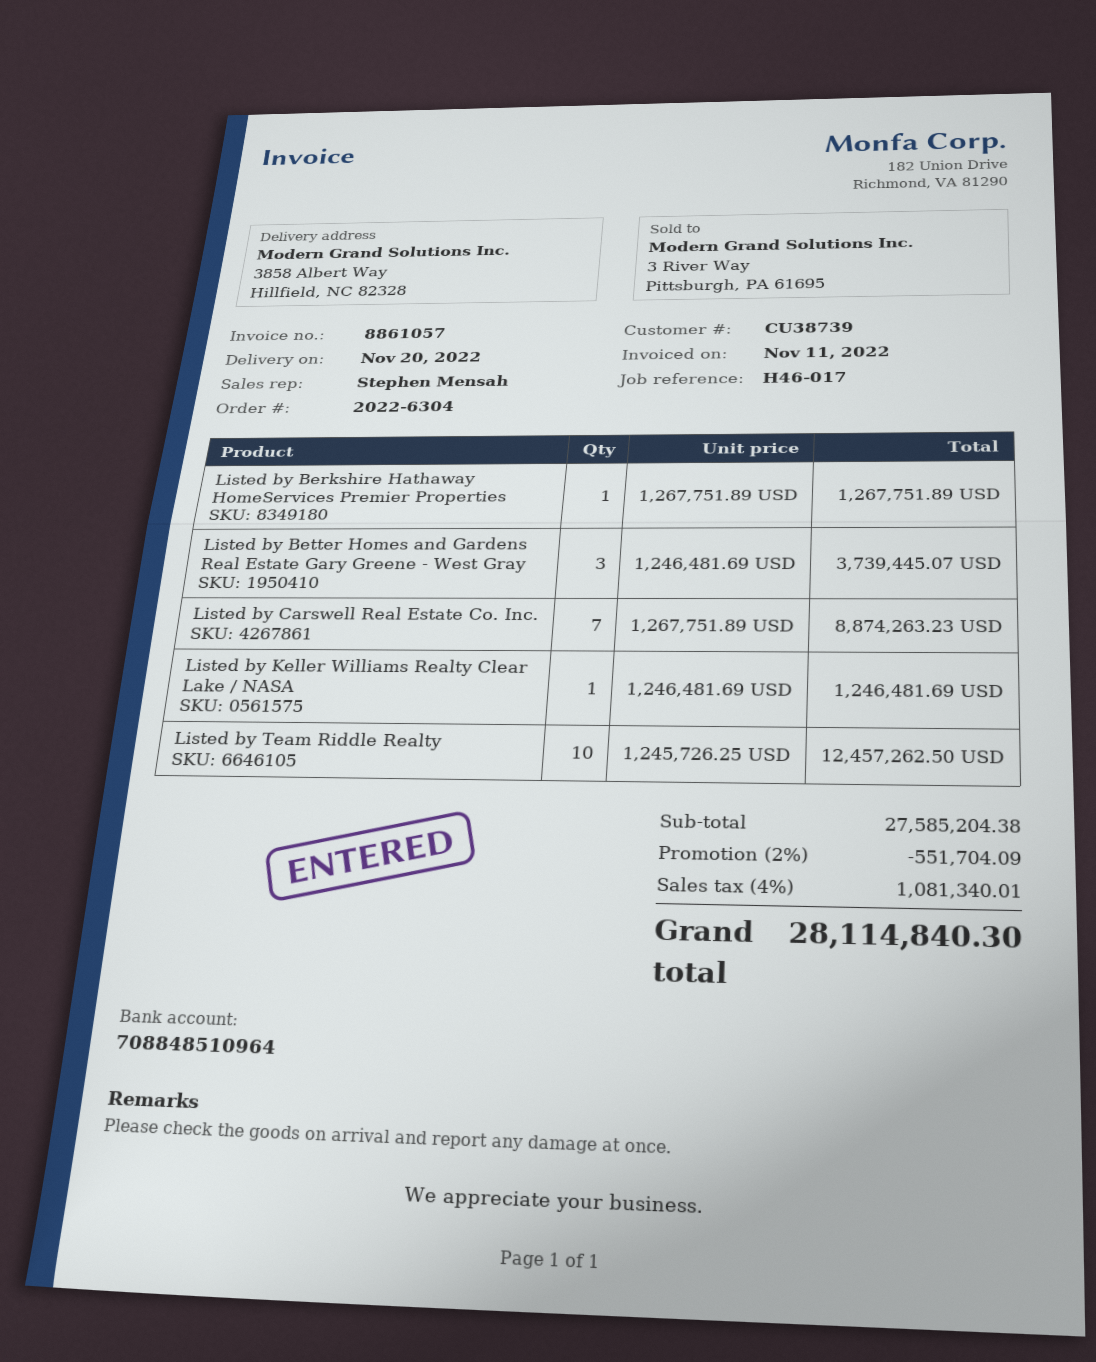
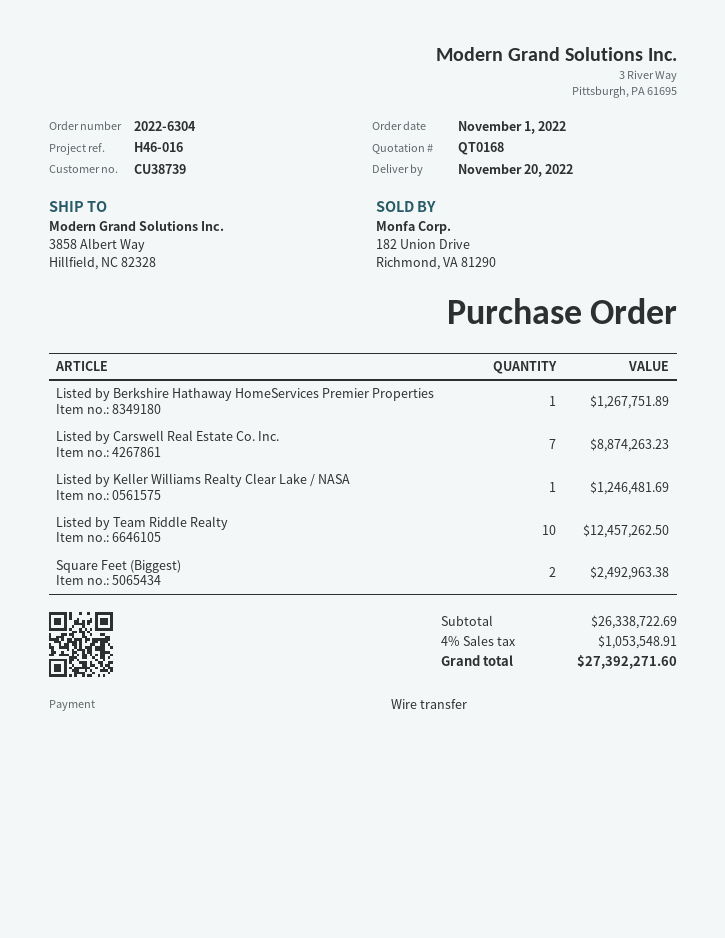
reference: H46-017 -> H46-016
Listed by Better Homes and Gardens Real Estate Gary Greene - West Gray: 3 for 3739445.07 -> none
Square Feet (Biggest): none -> 2 for 2492963.38
subtotal: 27585204.38 -> 26338722.69
discount: 2% = 551704.09 -> none
tax: 4% = 1081340.01 -> 4% = 1053548.91
total: 28114840.30 -> 27392271.60

